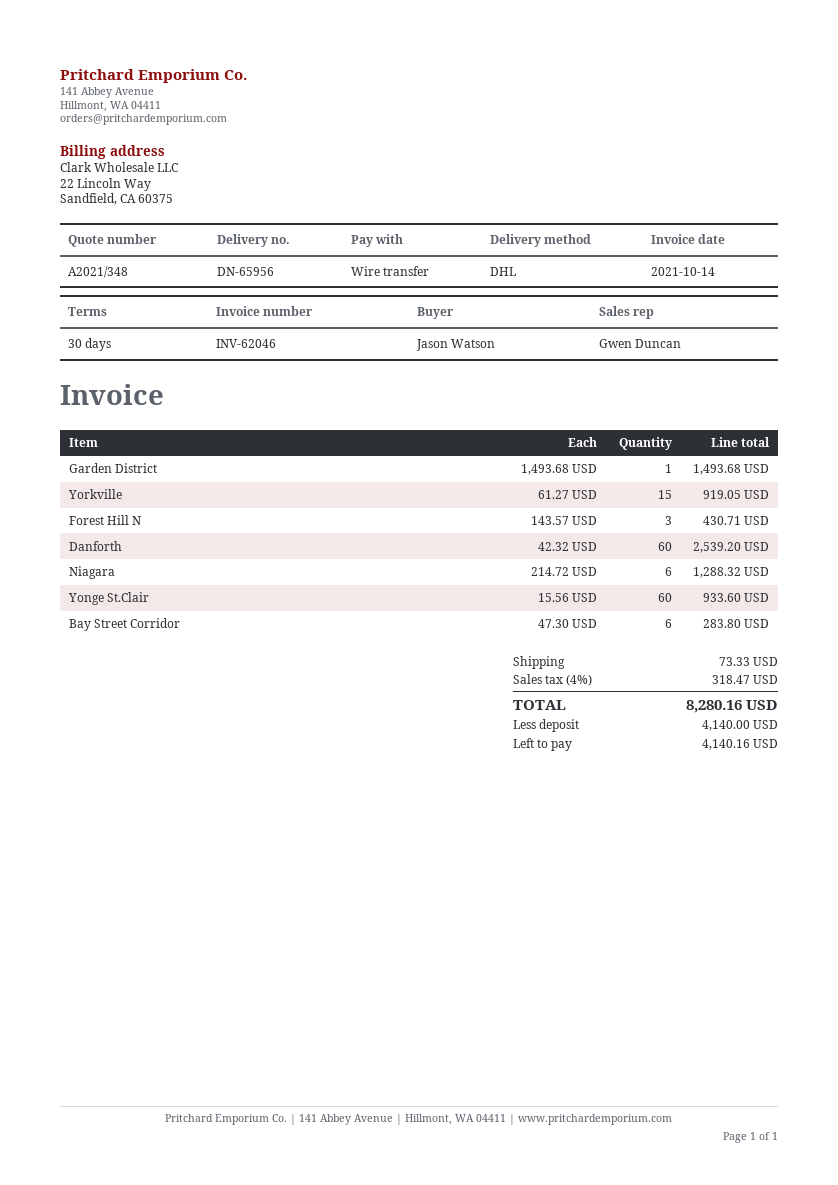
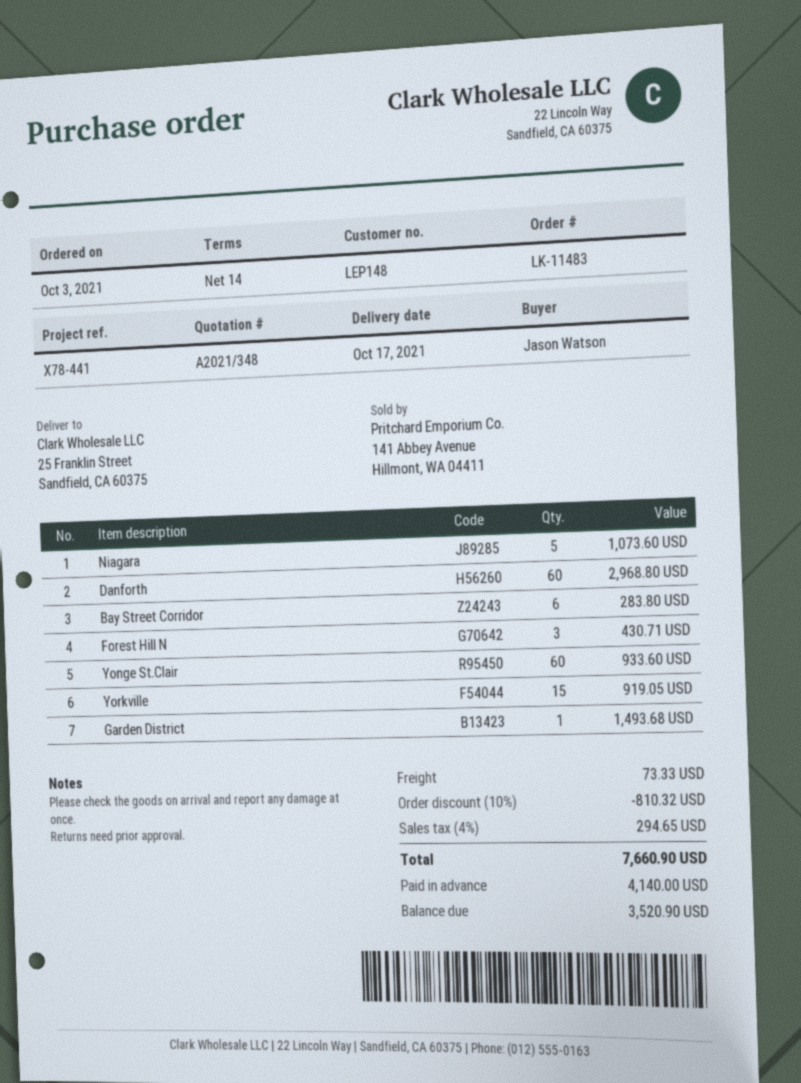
payment terms: 30 days -> 14 days
Danforth: 60 for 2539.20 -> 60 for 2968.80
Niagara: 6 for 1288.32 -> 5 for 1073.60
discount: none -> 10% = 810.32
tax: 4% = 318.47 -> 4% = 294.65
total: 8280.16 -> 7660.90
balance: 4140.16 -> 3520.90

